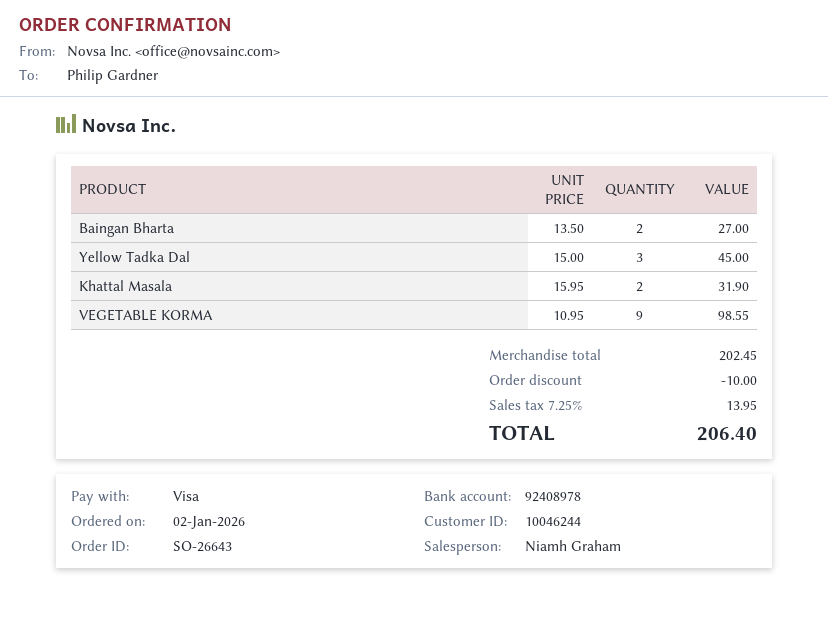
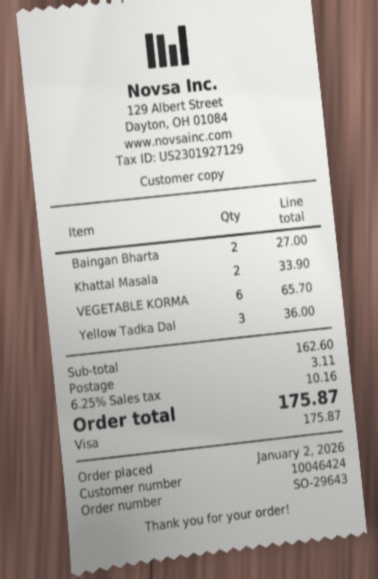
order number: SO-26643 -> SO-29643
customer number: 10046244 -> 10046424
Yellow Tadka Dal: 3 for 45.00 -> 3 for 36.00
Khattal Masala: 2 for 31.90 -> 2 for 33.90
VEGETABLE KORMA: 9 for 98.55 -> 6 for 65.70
subtotal: 202.45 -> 162.60
discount: 10.00 -> none
shipping: none -> 3.11
tax: 7.25% = 13.95 -> 6.25% = 10.16
total: 206.40 -> 175.87

